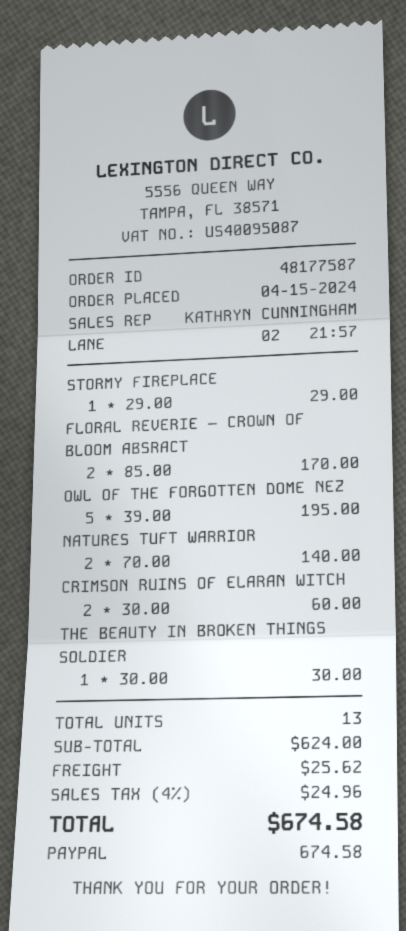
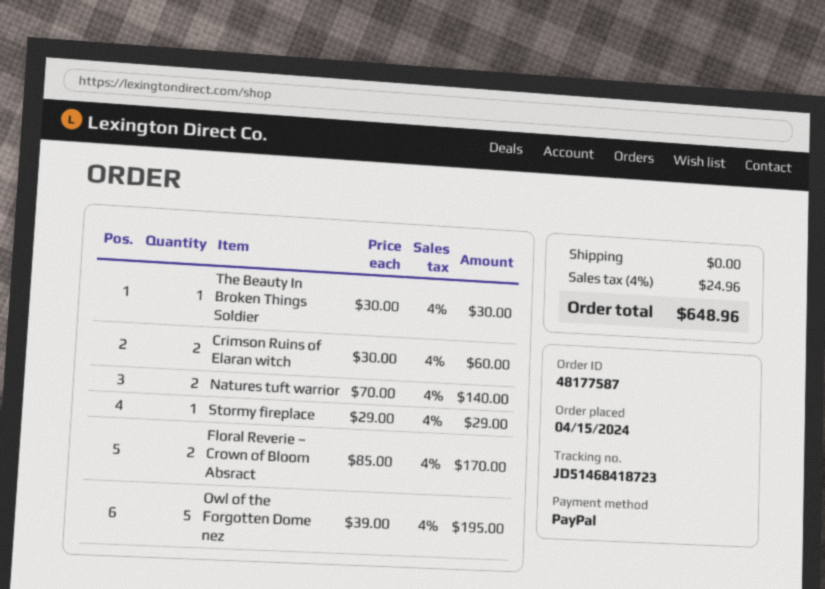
shipping: 25.62 -> 0.00
total: 674.58 -> 648.96

